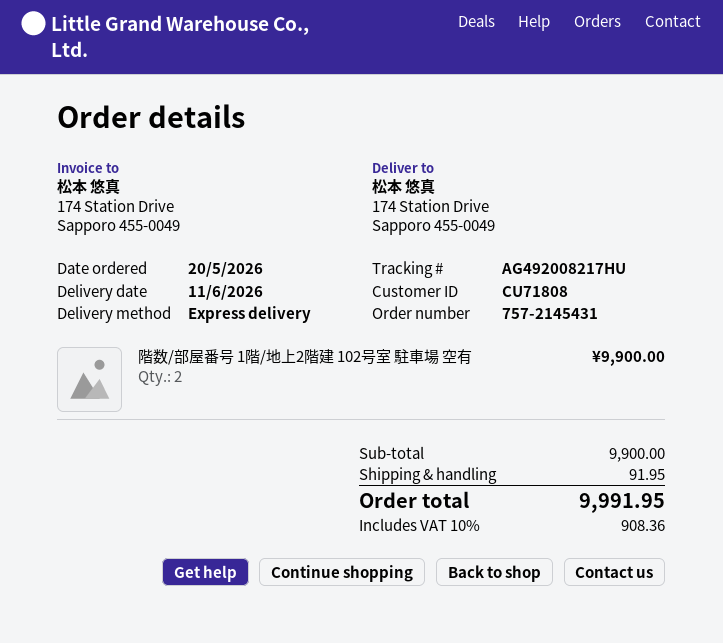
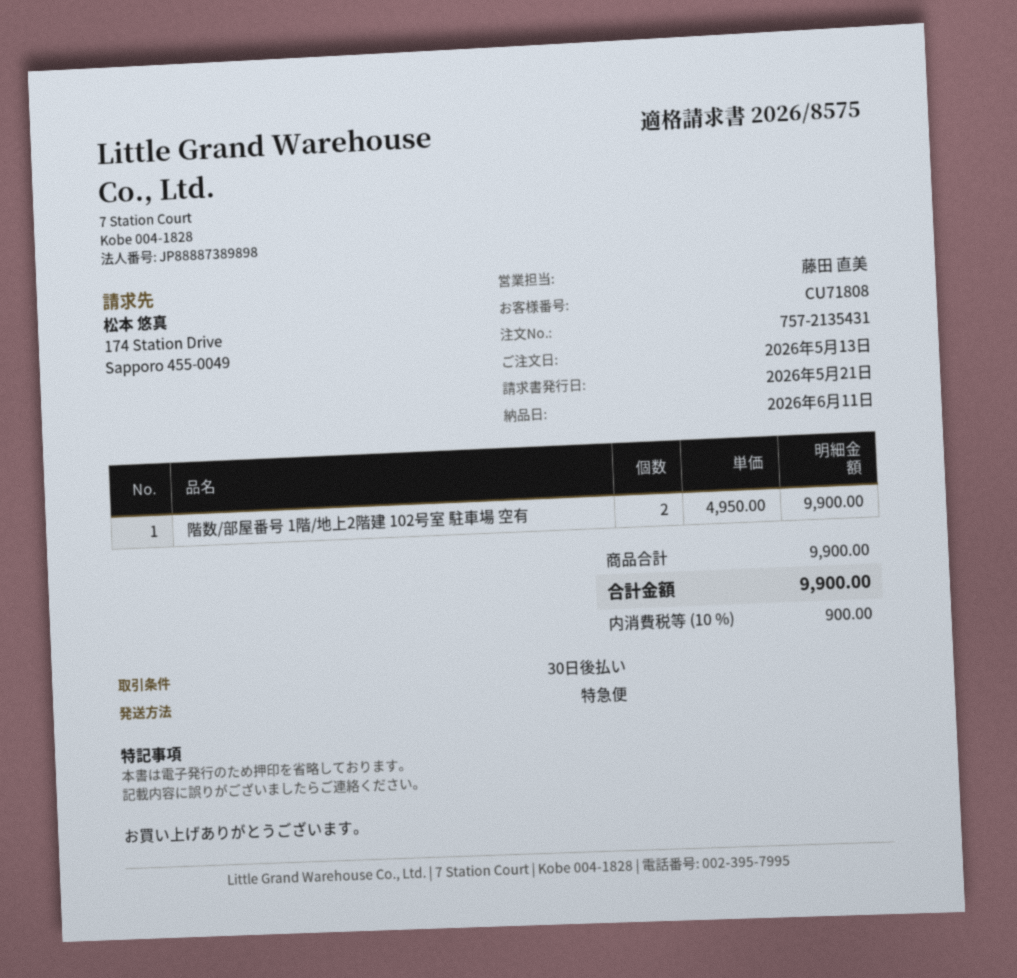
order number: 757-2145431 -> 757-2135431
order date: 2026-05-20 -> 2026-05-13
shipping: 91.95 -> none
tax: 10% = 908.36 -> 10% = 900.00
total: 9991.95 -> 9900.00

